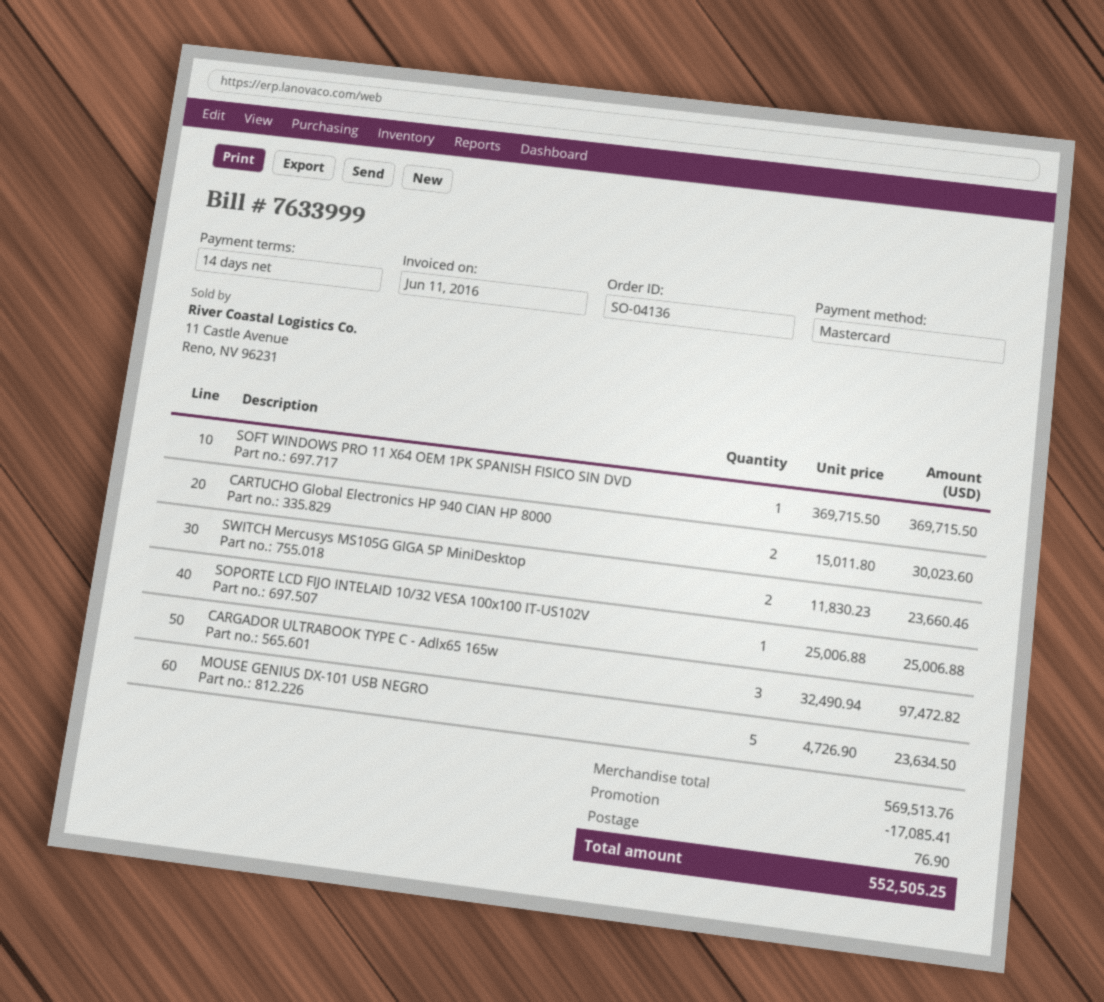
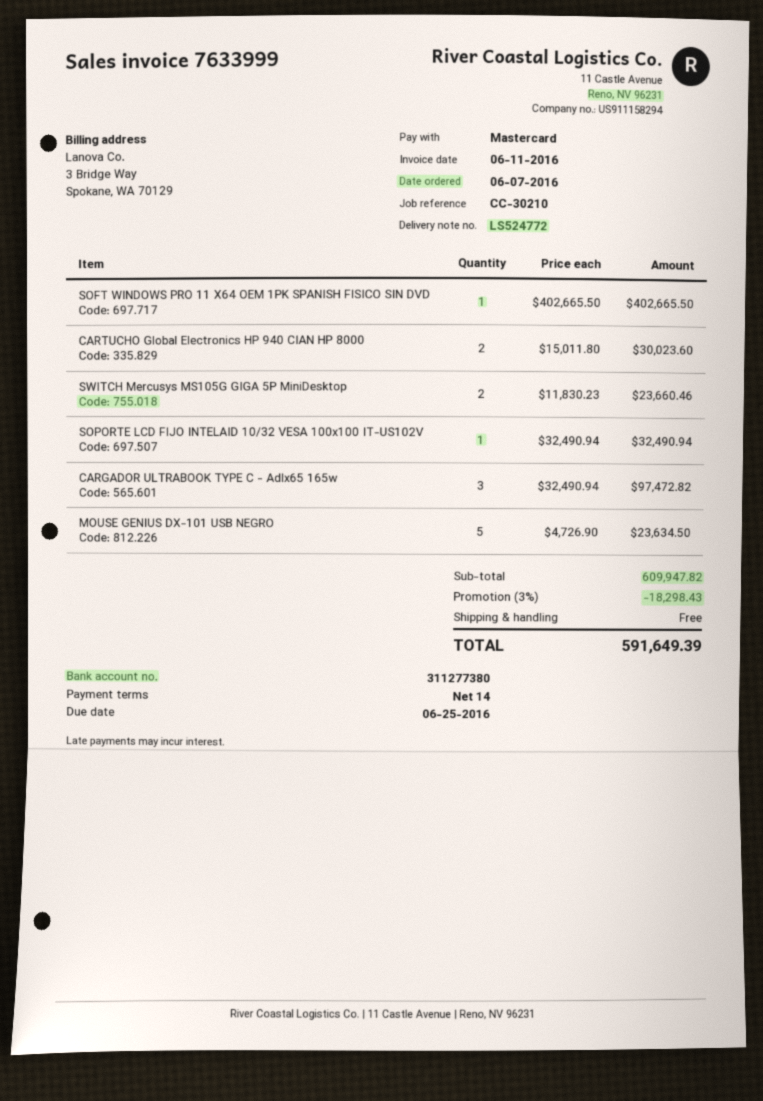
SOFT WINDOWS PRO 11 X64 OEM 1PK SPANISH FISICO SIN DVD: 1 x 369715.50 = 369715.50 -> 1 x 402665.50 = 402665.50
SOPORTE LCD FIJO INTELAID 10/32 VESA 100x100 IT-US102V: 1 x 25006.88 = 25006.88 -> 1 x 32490.94 = 32490.94
subtotal: 569513.76 -> 609947.82
discount: 17085.41 -> 18298.43
shipping: 76.90 -> 0.00
total: 552505.25 -> 591649.39

